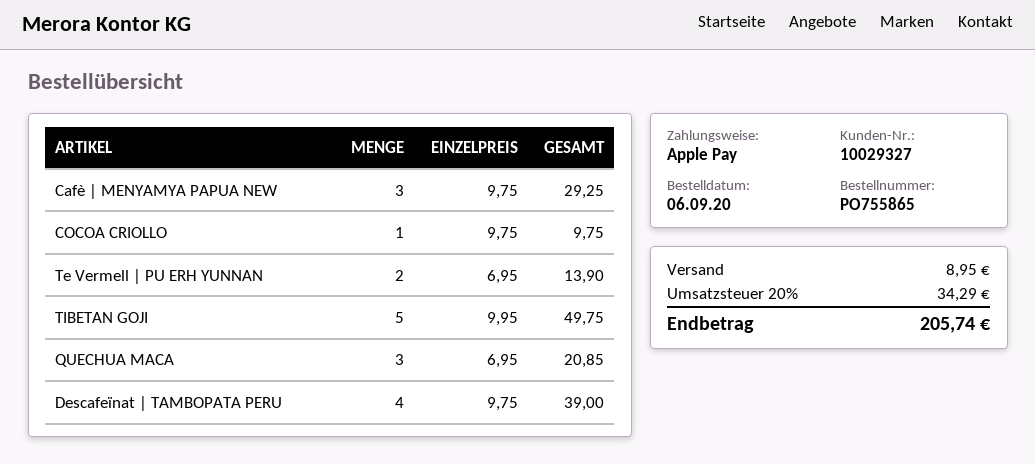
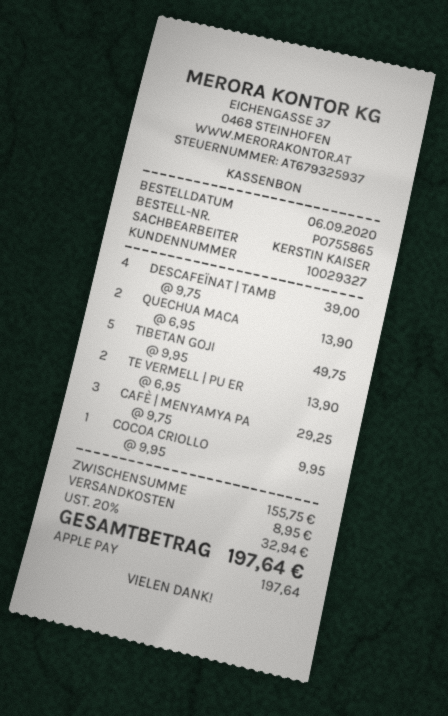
COCOA CRIOLLO: 1 x 9.75 = 9.75 -> 1 x 9.95 = 9.95
QUECHUA MACA: 3 x 6.95 = 20.85 -> 2 x 6.95 = 13.90
tax: 20% = 34.29 -> 20% = 32.94
total: 205.74 -> 197.64

